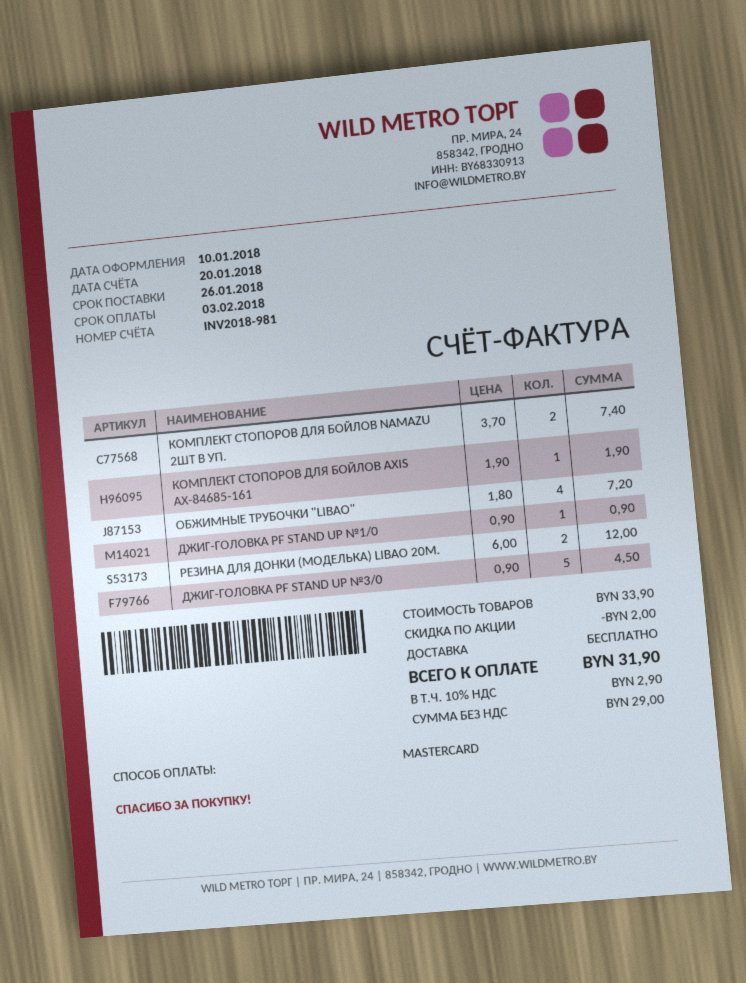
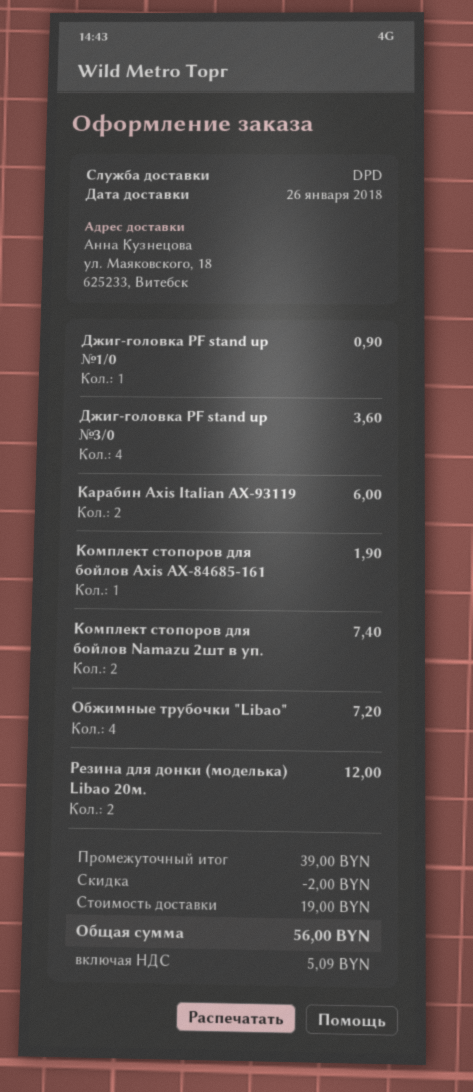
ДЖИГ-ГОЛОВКА PF STAND UP №3/0: 5 for 4.50 -> 4 for 3.60
Карабин Axis Italian AX-93119: none -> 2 for 6.00
subtotal: 33.90 -> 39.00
shipping: 0.00 -> 19.00
tax: 2.90 -> 5.09
total: 31.90 -> 56.00

